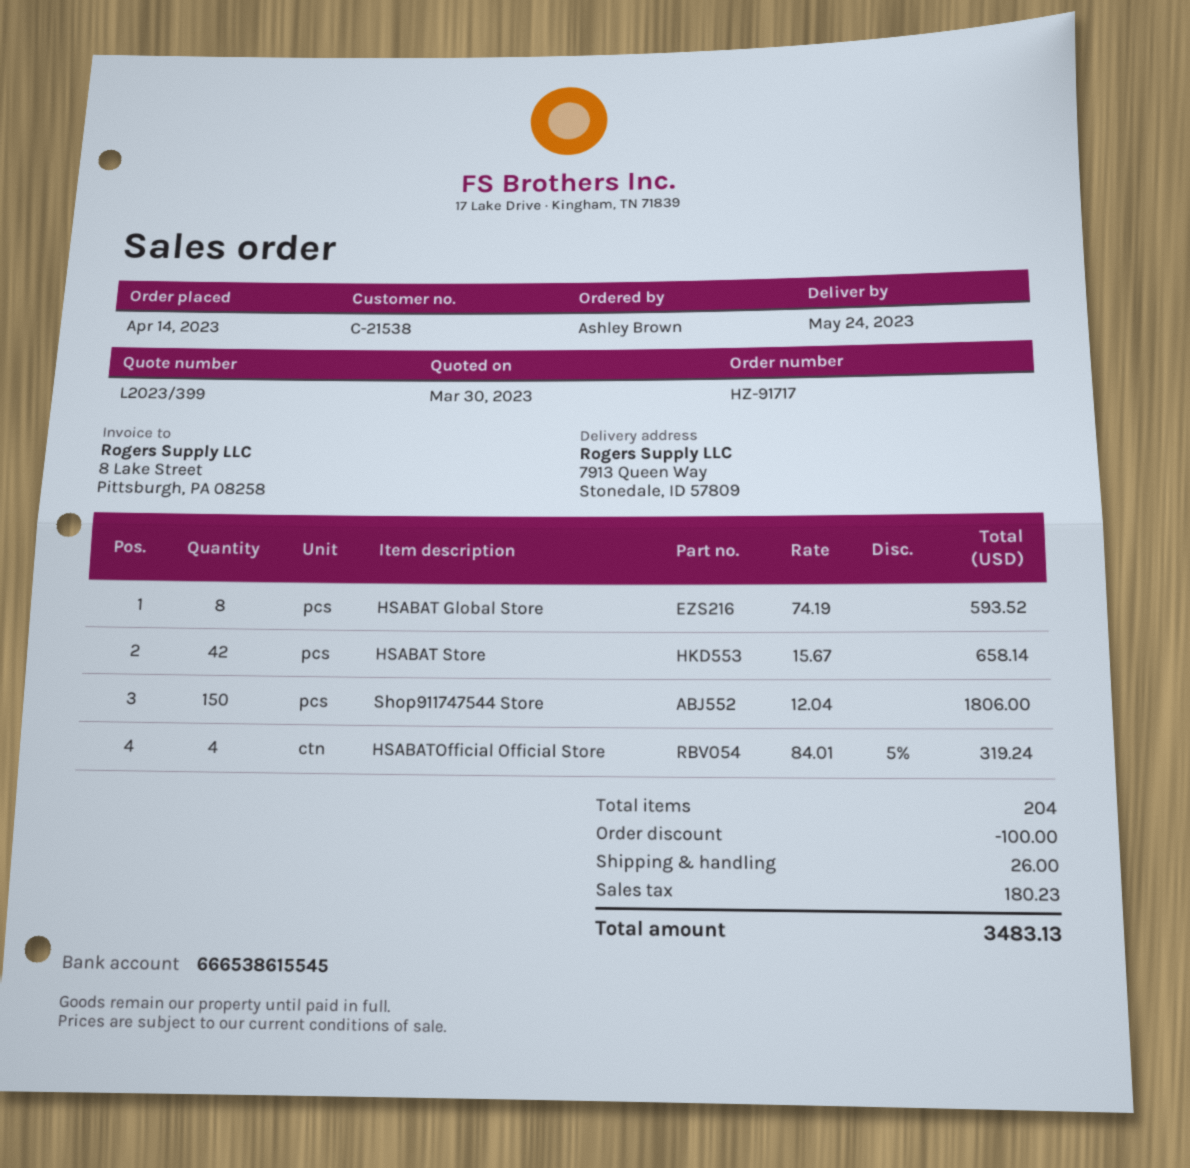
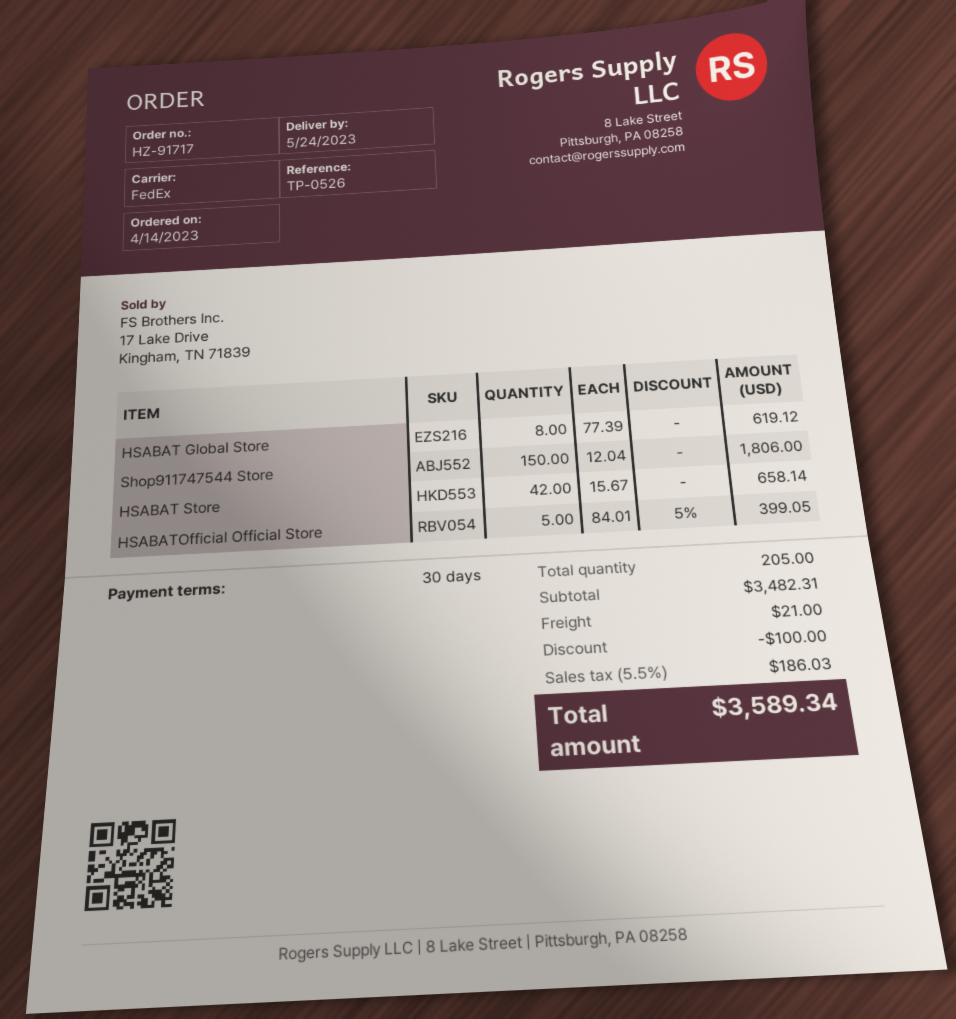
HSABAT Global Store: 8 x 74.19 = 593.52 -> 8 x 77.39 = 619.12
HSABATOfficial Official Store: 4 x 84.01 - 5% = 319.24 -> 5 x 84.01 - 5% = 399.05
total quantity: 204 -> 205
shipping: 26.00 -> 21.00
tax: 180.23 -> 186.03
total: 3483.13 -> 3589.34

